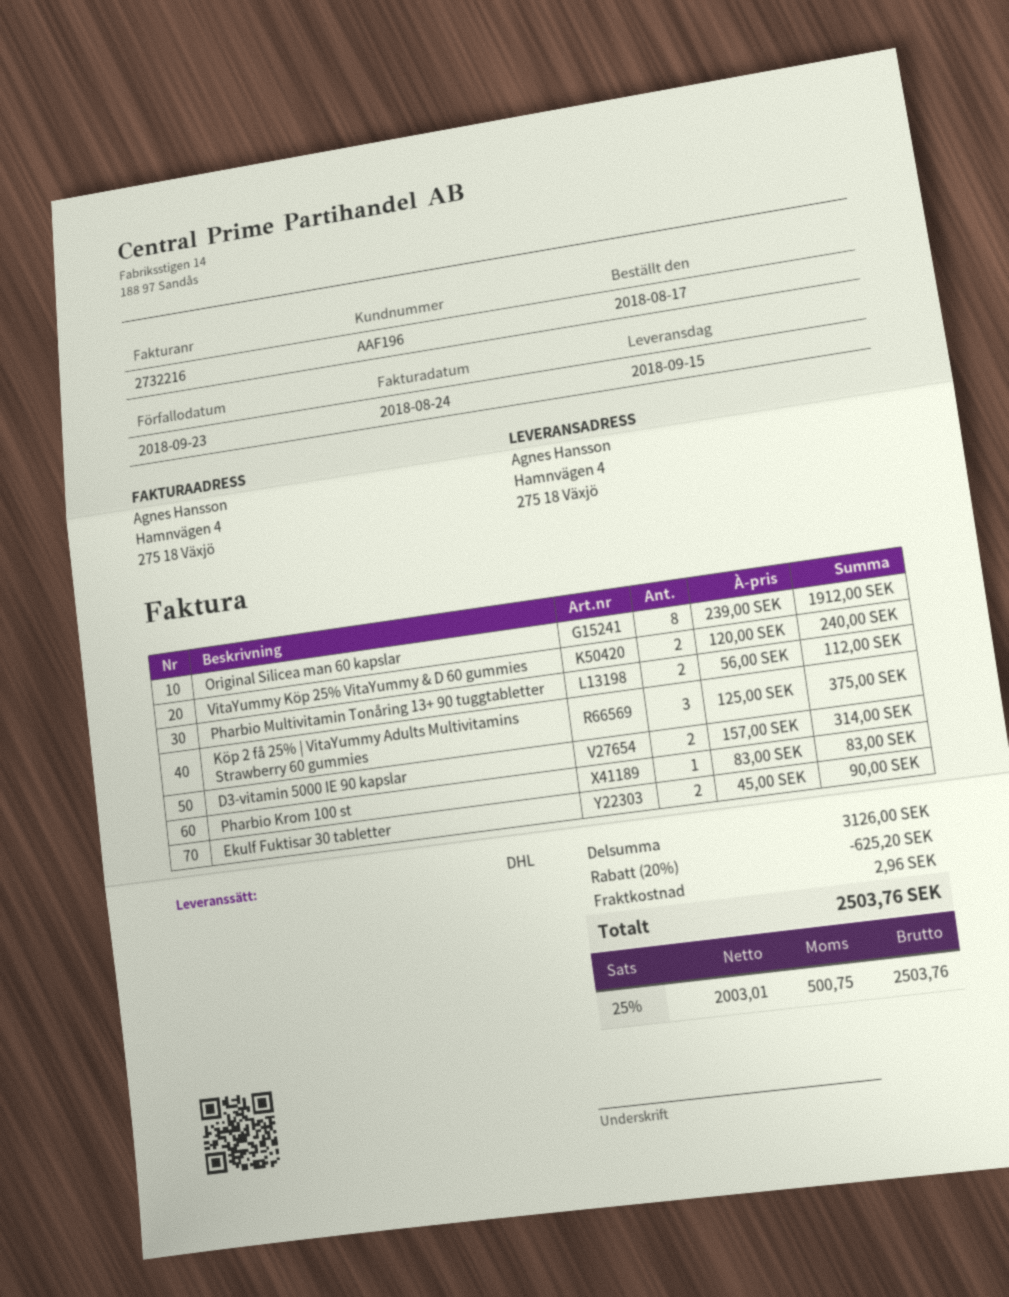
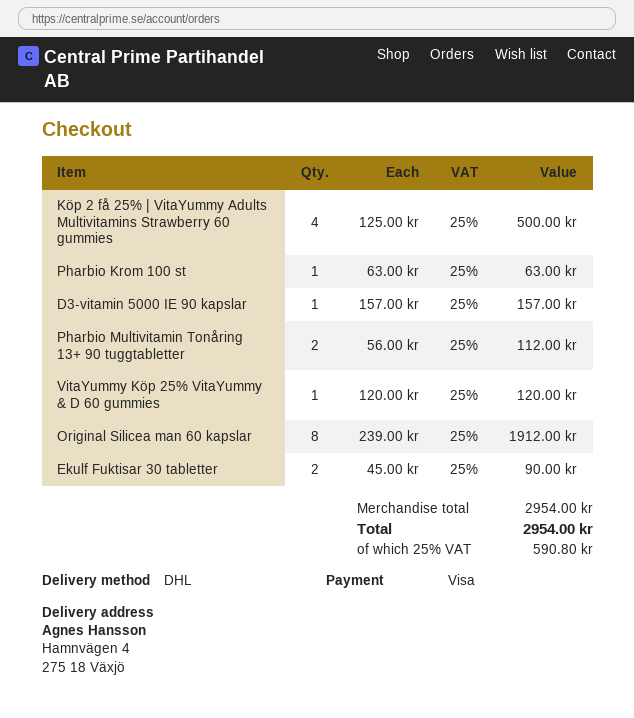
VitaYummy Köp 25% VitaYummy & D 60 gummies: 2 x 120.00 = 240.00 -> 1 x 120.00 = 120.00
Köp 2 få 25% | VitaYummy Adults Multivitamins Strawberry 60 gummies: 3 x 125.00 = 375.00 -> 4 x 125.00 = 500.00
D3-vitamin 5000 IE 90 kapslar: 2 x 157.00 = 314.00 -> 1 x 157.00 = 157.00
Pharbio Krom 100 st: 1 x 83.00 = 83.00 -> 1 x 63.00 = 63.00
subtotal: 3126.00 -> 2954.00
discount: 20% = 625.20 -> none
shipping: 2.96 -> none
tax: 25% = 500.75 -> 25% = 590.80
total: 2503.76 -> 2954.00

